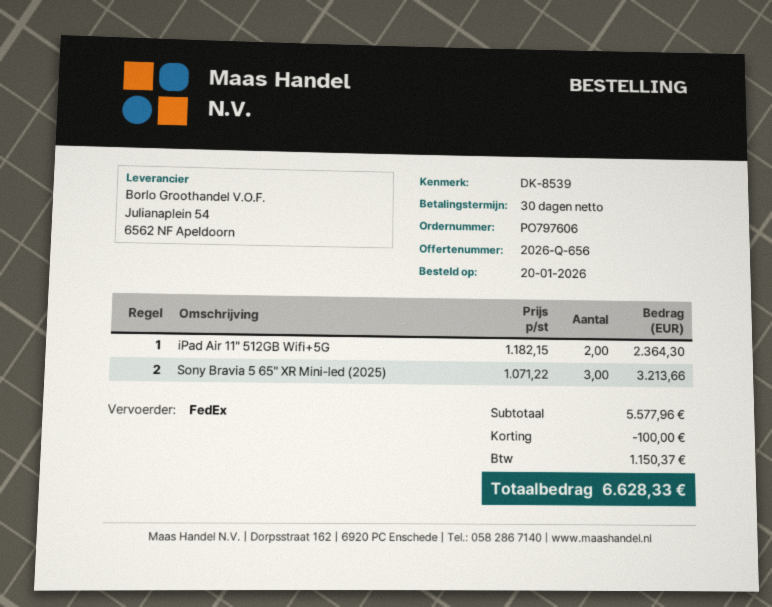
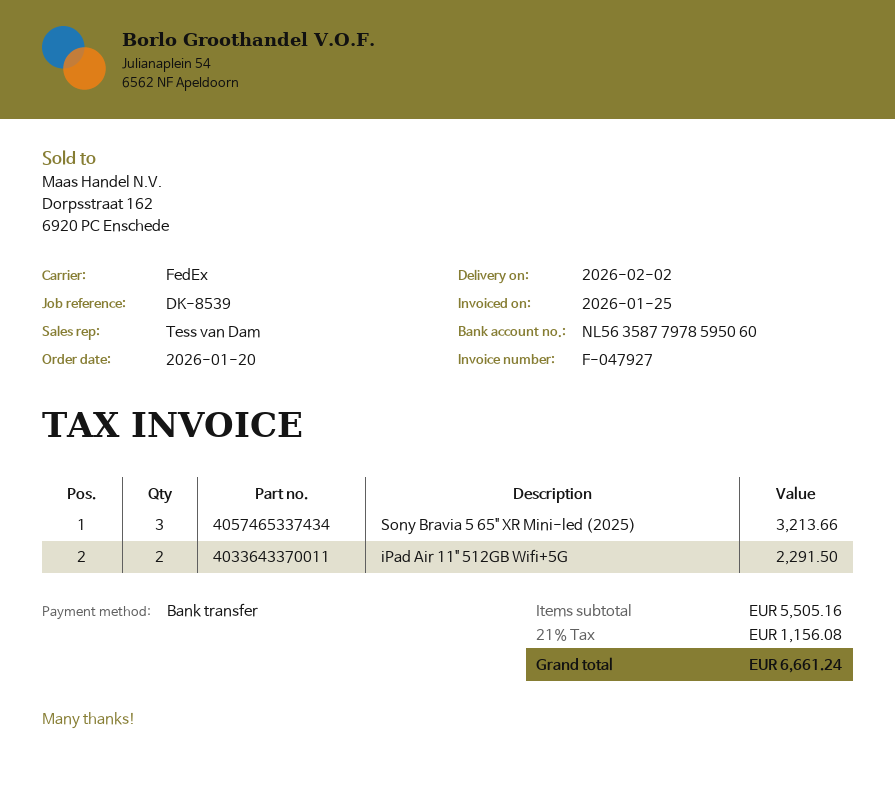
iPad Air 11" 512GB Wifi+5G: 2 for 2364.30 -> 2 for 2291.50
subtotal: 5577.96 -> 5505.16
discount: 100.00 -> none
tax: 1150.37 -> 1156.08
total: 6628.33 -> 6661.24

